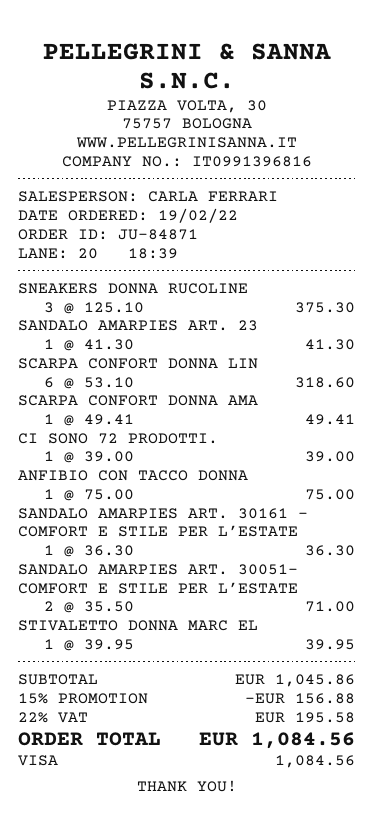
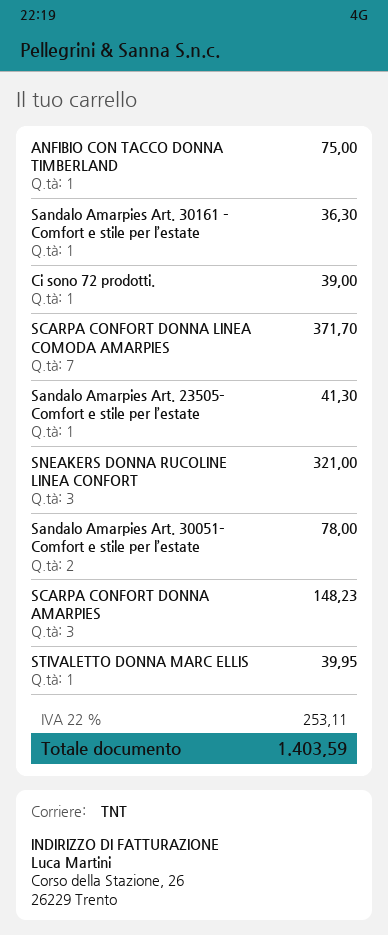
SNEAKERS DONNA RUCOLINE: 3 for 375.30 -> 3 for 321.00
SCARPA CONFORT DONNA LIN: 6 for 318.60 -> 7 for 371.70
SCARPA CONFORT DONNA AMA: 1 for 49.41 -> 3 for 148.23
SANDALO AMARPIES ART. 30051– COMFORT E STILE PER L’ESTATE: 2 for 71.00 -> 2 for 78.00
discount: 15% = 156.88 -> none
tax: 22% = 195.58 -> 22% = 253.11
total: 1084.56 -> 1403.59

